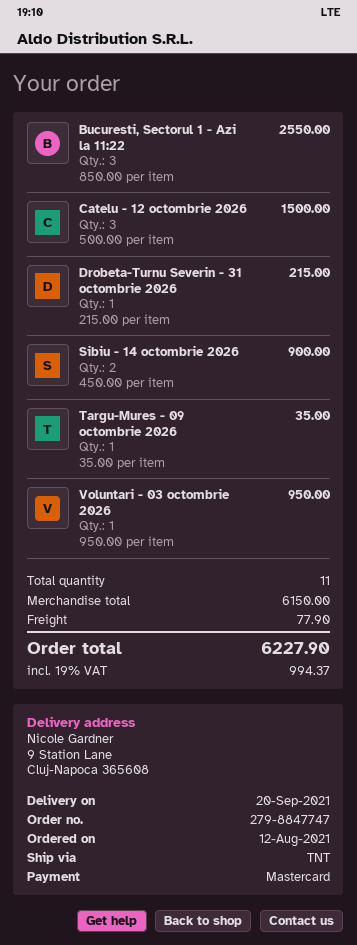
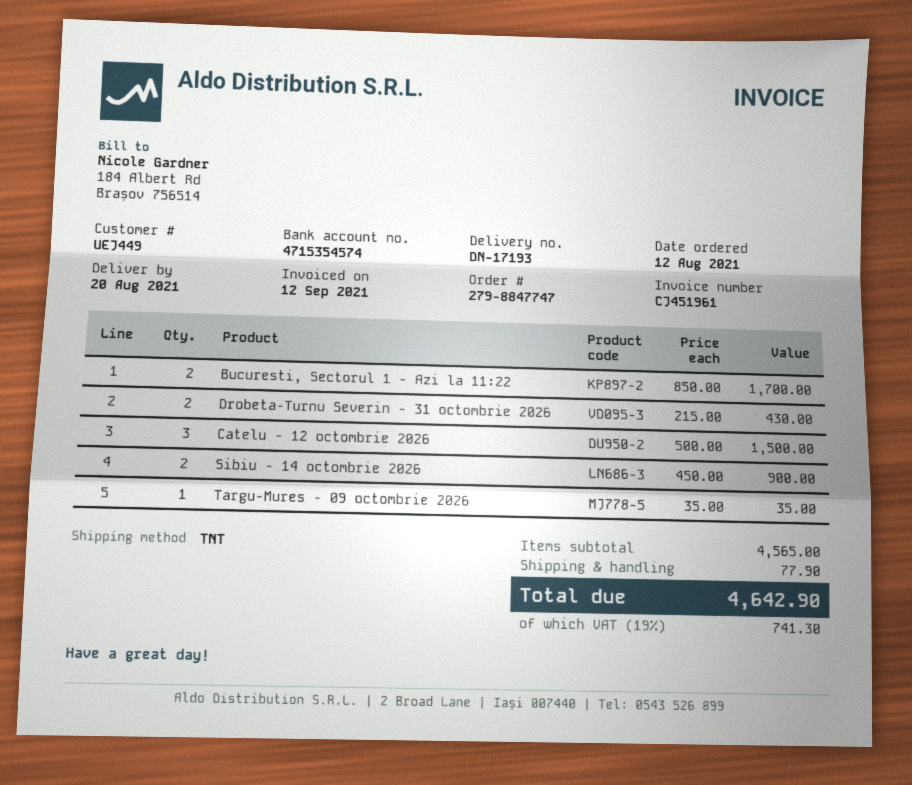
delivery date: 2021-09-20 -> 2021-08-20
Bucuresti, Sectorul 1 - Azi la 11:22: 3 x 850.00 = 2550.00 -> 2 x 850.00 = 1700.00
Drobeta-Turnu Severin - 31 octombrie 2026: 1 x 215.00 = 215.00 -> 2 x 215.00 = 430.00
Voluntari - 03 octombrie 2026: 1 x 950.00 = 950.00 -> none
subtotal: 6150.00 -> 4565.00
tax: 19% = 994.37 -> 19% = 741.30
total: 6227.90 -> 4642.90

